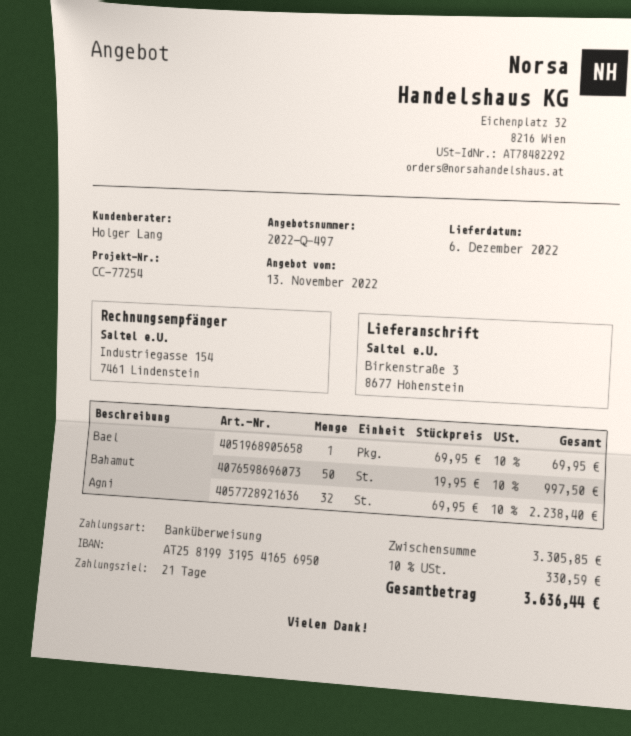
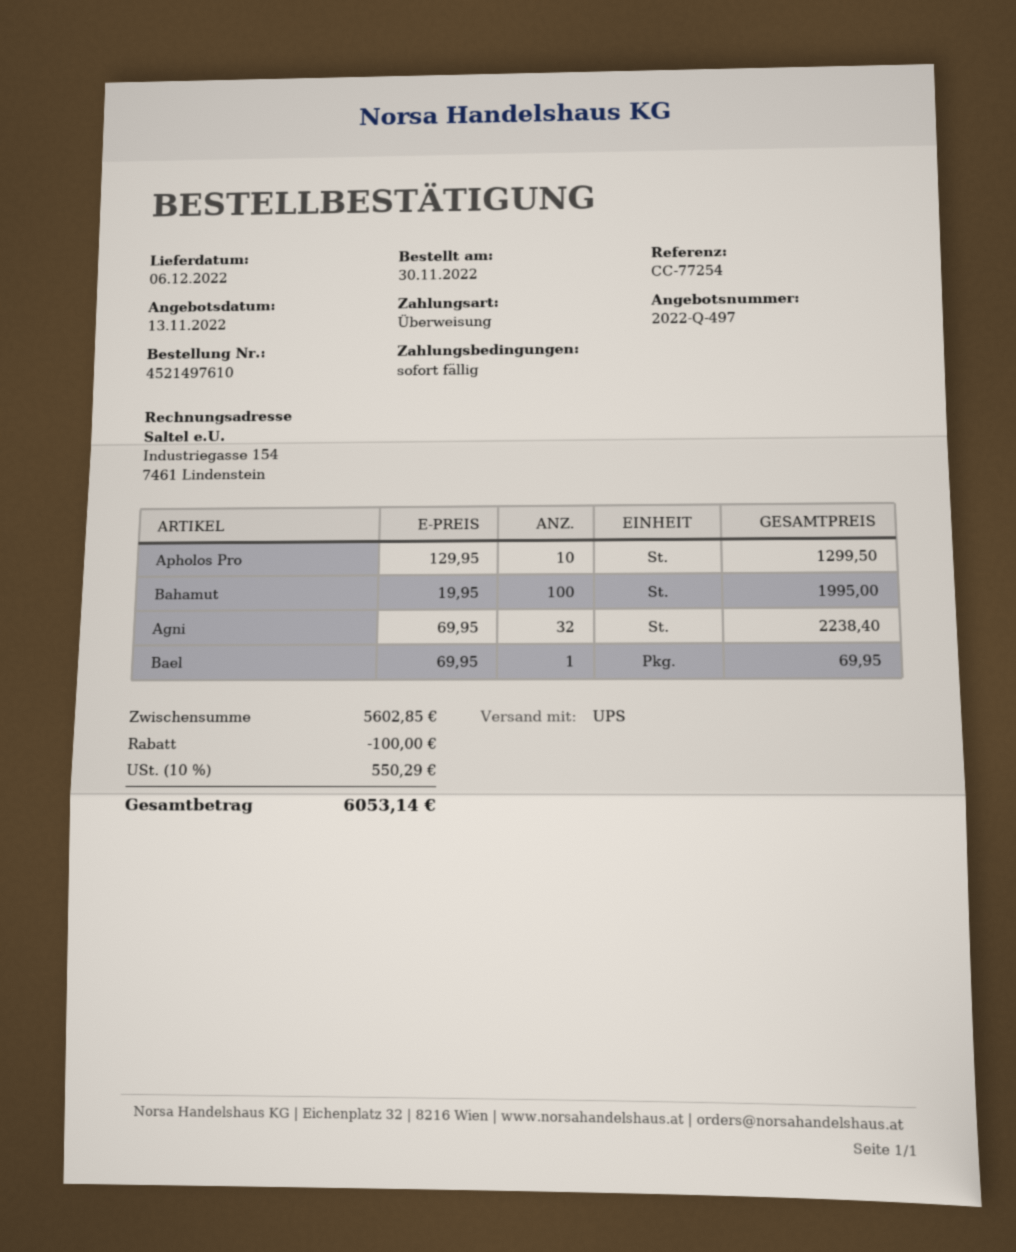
payment terms: 21 days -> on receipt
Bahamut: 50 x 19.95 = 997.50 -> 100 x 19.95 = 1995.00
Apholos Pro: none -> 10 x 129.95 = 1299.50
subtotal: 3305.85 -> 5602.85
discount: none -> 100.00
tax: 10% = 330.59 -> 10% = 550.29
total: 3636.44 -> 6053.14

